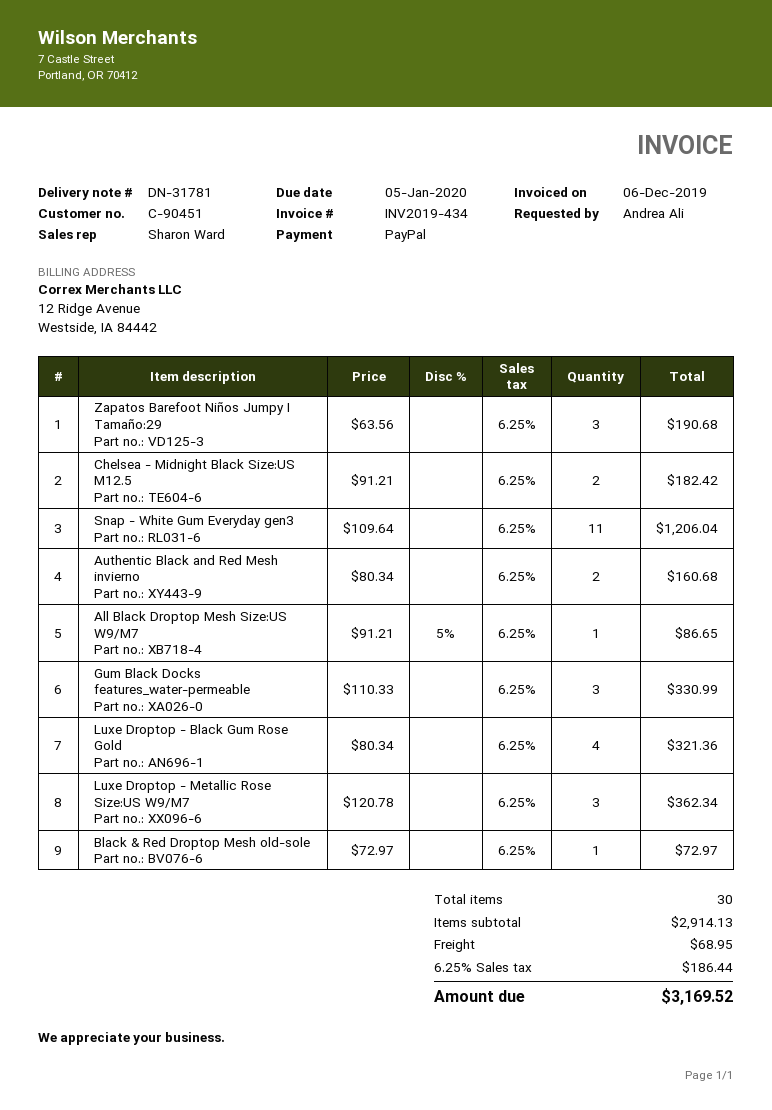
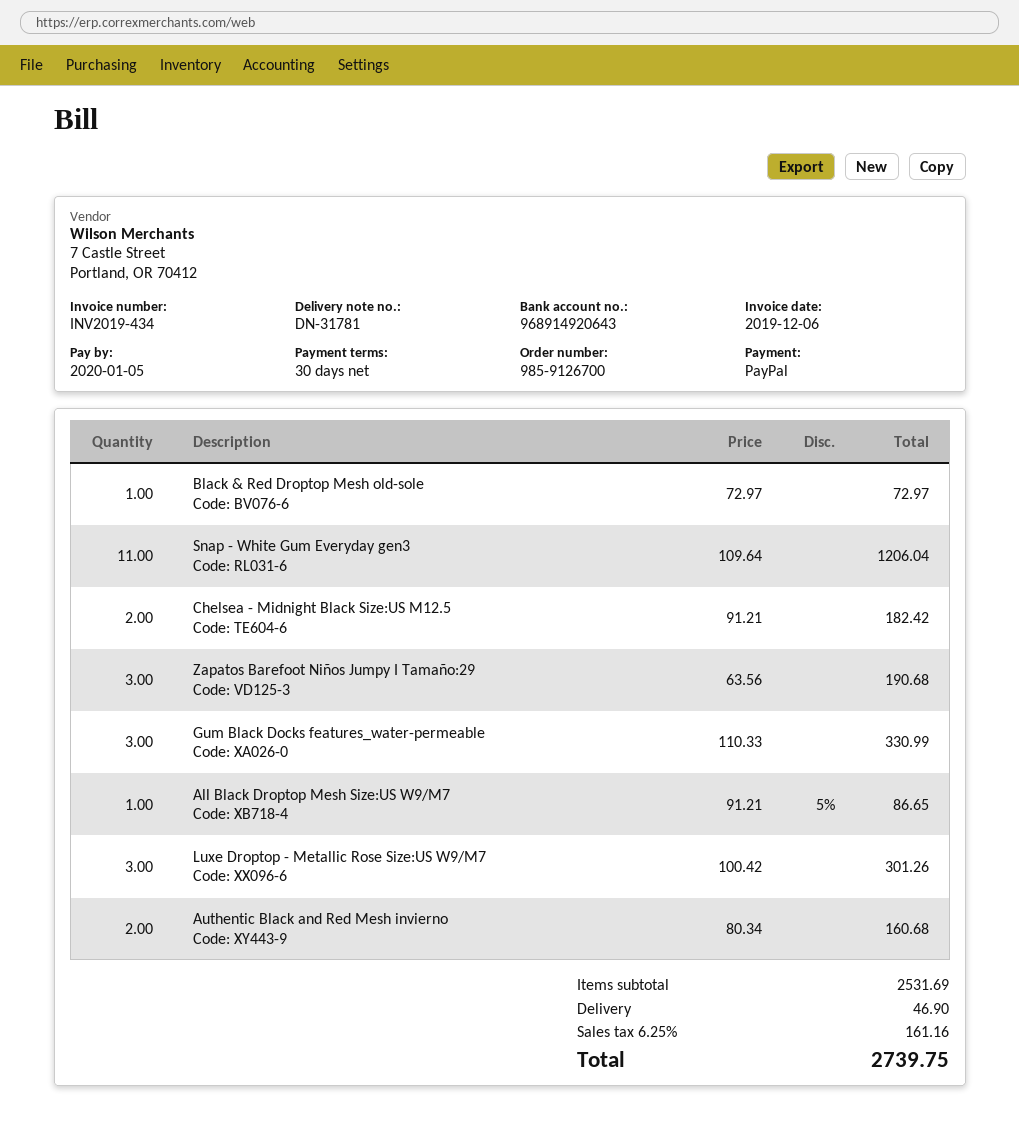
Luxe Droptop - Black Gum Rose Gold: 4 x 80.34 = 321.36 -> none
Luxe Droptop - Metallic Rose Size:US W9/M7: 3 x 120.78 = 362.34 -> 3 x 100.42 = 301.26
subtotal: 2914.13 -> 2531.69
shipping: 68.95 -> 46.90
tax: 6.25% = 186.44 -> 6.25% = 161.16
total: 3169.52 -> 2739.75

